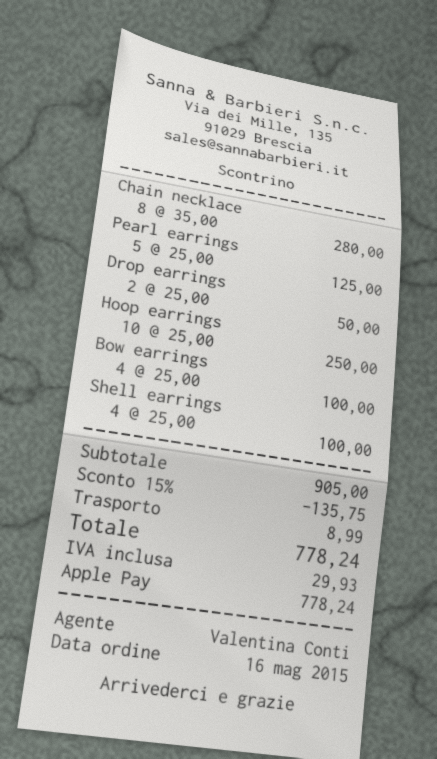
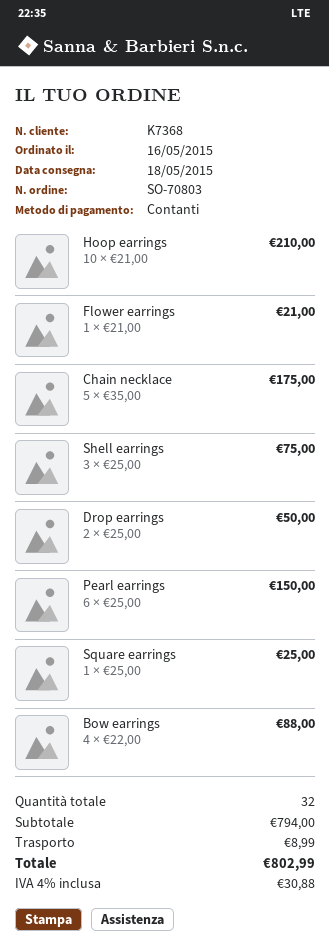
payment method: Apple Pay -> cash
Chain necklace: 8 x 35.00 = 280.00 -> 5 x 35.00 = 175.00
Pearl earrings: 5 x 25.00 = 125.00 -> 6 x 25.00 = 150.00
Hoop earrings: 10 x 25.00 = 250.00 -> 10 x 21.00 = 210.00
Bow earrings: 4 x 25.00 = 100.00 -> 4 x 22.00 = 88.00
Shell earrings: 4 x 25.00 = 100.00 -> 3 x 25.00 = 75.00
Flower earrings: none -> 1 x 21.00 = 21.00
Square earrings: none -> 1 x 25.00 = 25.00
subtotal: 905.00 -> 794.00
discount: 15% = 135.75 -> none
tax: 29.93 -> 30.88
total: 778.24 -> 802.99

